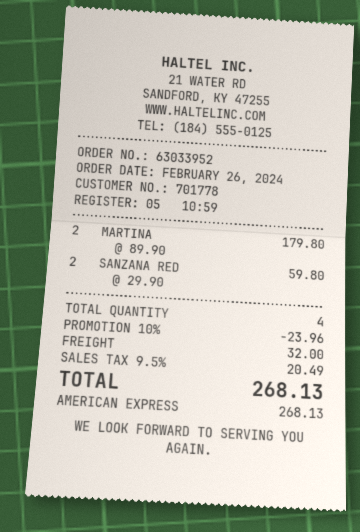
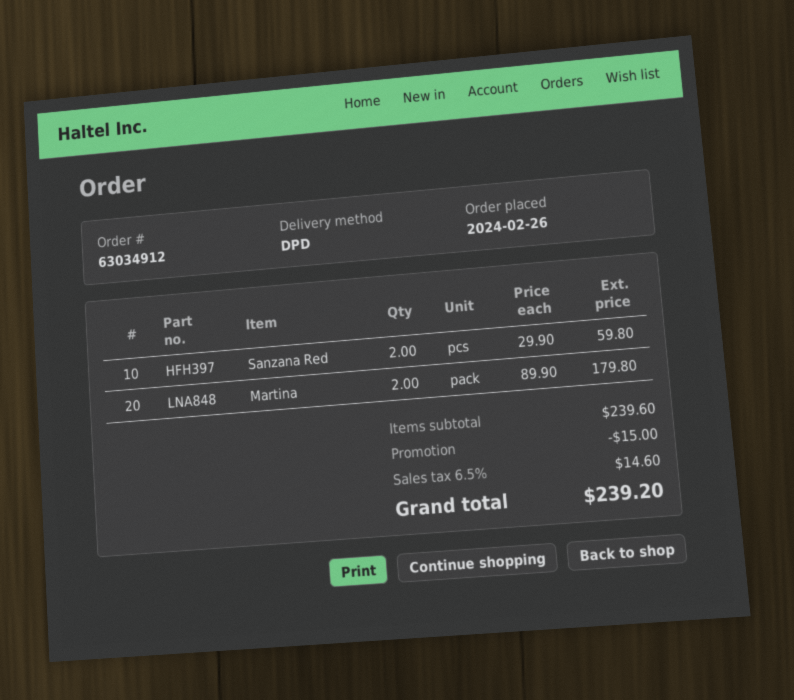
order number: 63033952 -> 63034912
discount: 23.96 -> 15.00
shipping: 32.00 -> none
tax: 9.5% = 20.49 -> 6.5% = 14.60
total: 268.13 -> 239.20

